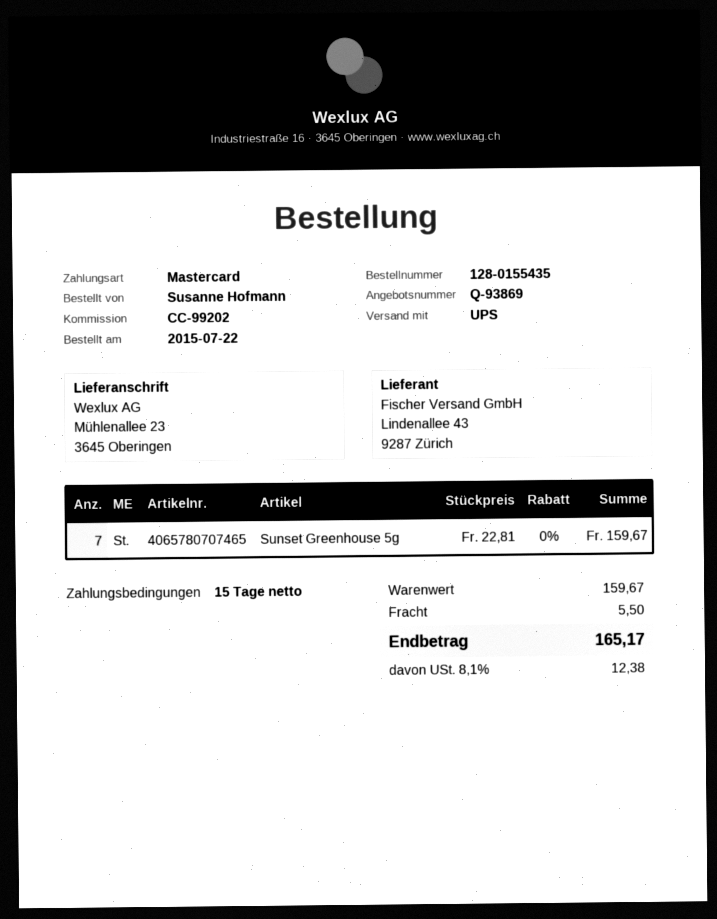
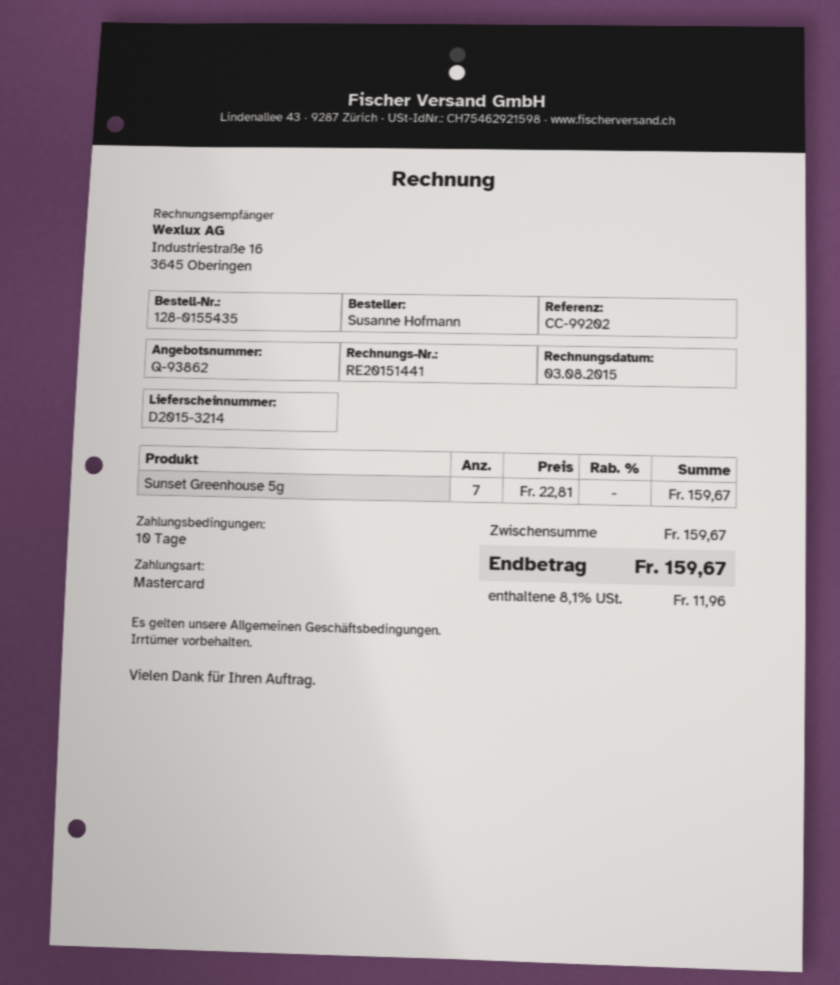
quote number: Q-93869 -> Q-93862
payment terms: 15 days -> 10 days
shipping: 5.50 -> none
tax: 8.1% = 12.38 -> 8.1% = 11.96
total: 165.17 -> 159.67

